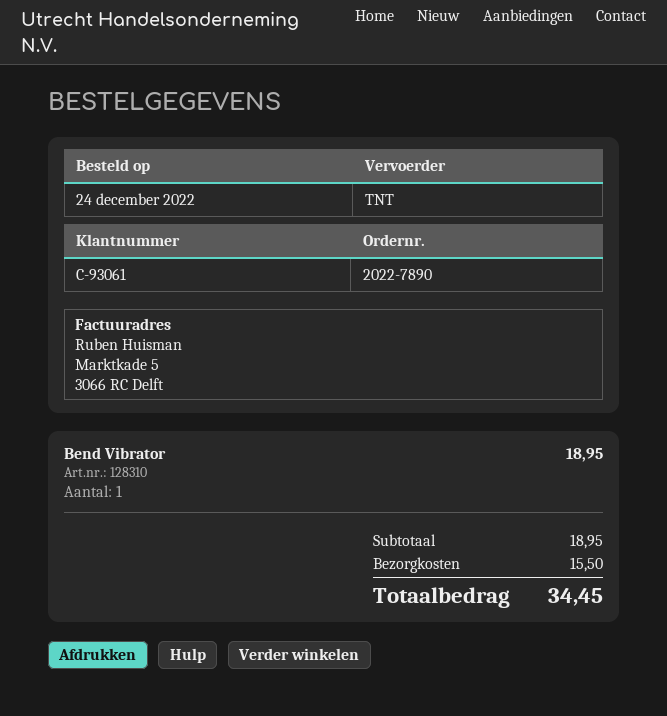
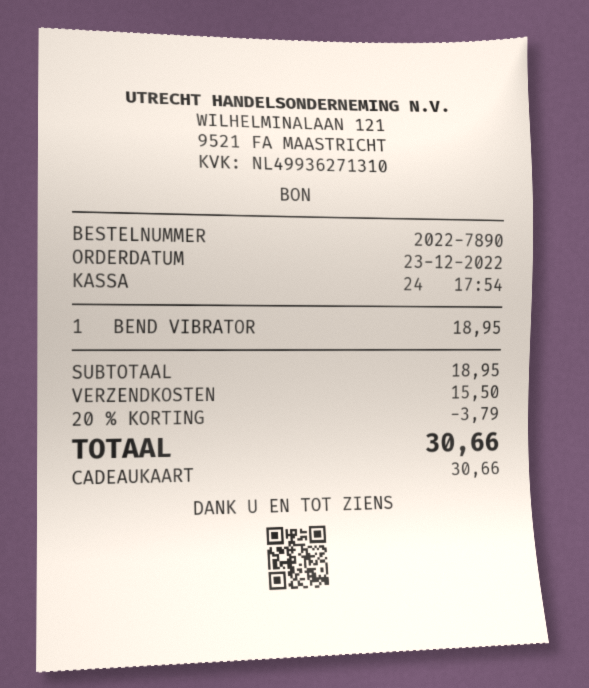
order date: 2022-12-24 -> 2022-12-23
discount: none -> 20% = 3.79
total: 34.45 -> 30.66

